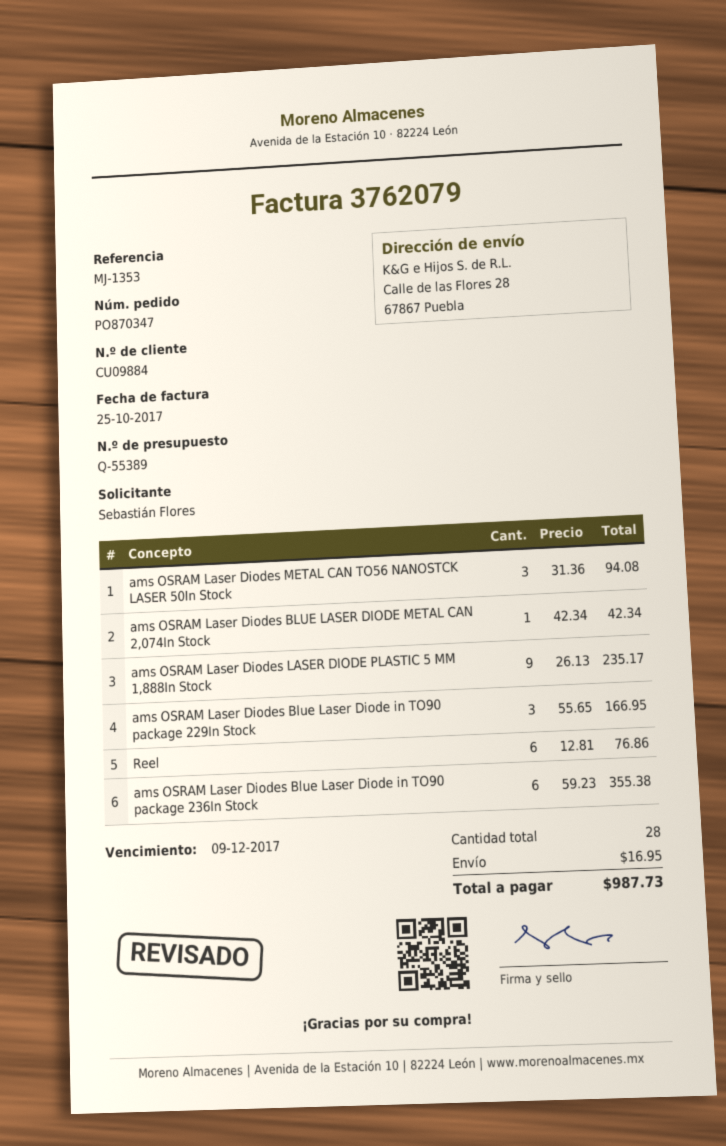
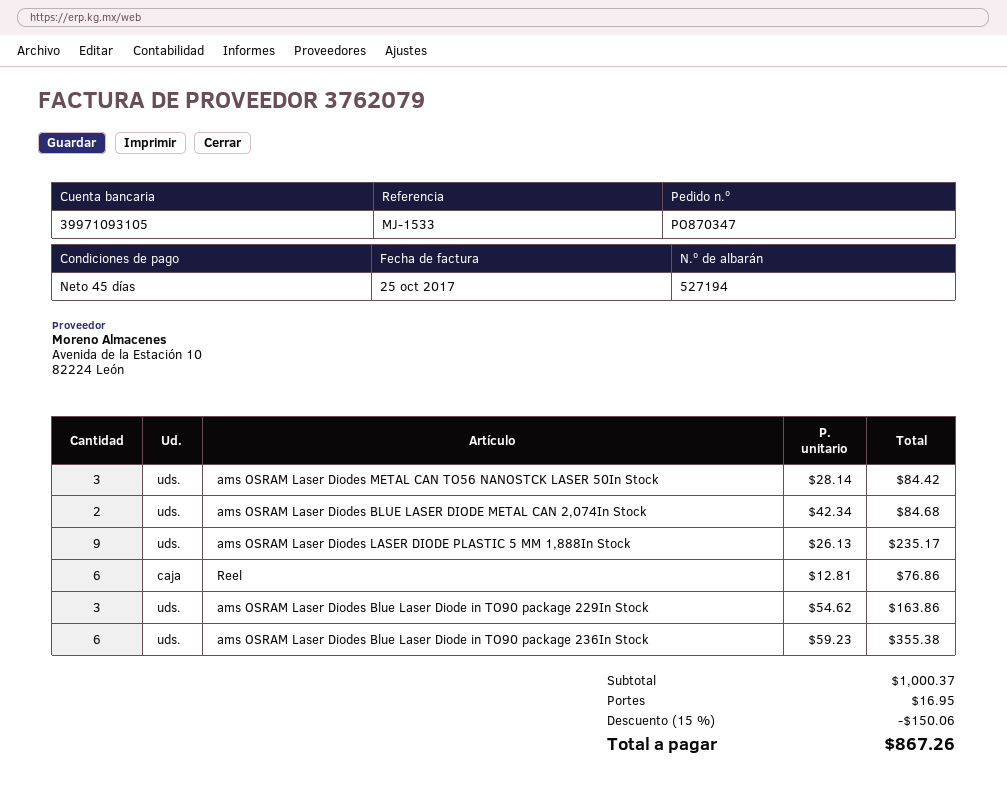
reference: MJ-1353 -> MJ-1533
ams OSRAM Laser Diodes METAL CAN TO56 NANOSTCK LASER 50In Stock: 3 x 31.36 = 94.08 -> 3 x 28.14 = 84.42
ams OSRAM Laser Diodes BLUE LASER DIODE METAL CAN 2,074In Stock: 1 x 42.34 = 42.34 -> 2 x 42.34 = 84.68
ams OSRAM Laser Diodes Blue Laser Diode in TO90 package 229In Stock: 3 x 55.65 = 166.95 -> 3 x 54.62 = 163.86
discount: none -> 15% = 150.06
total: 987.73 -> 867.26

